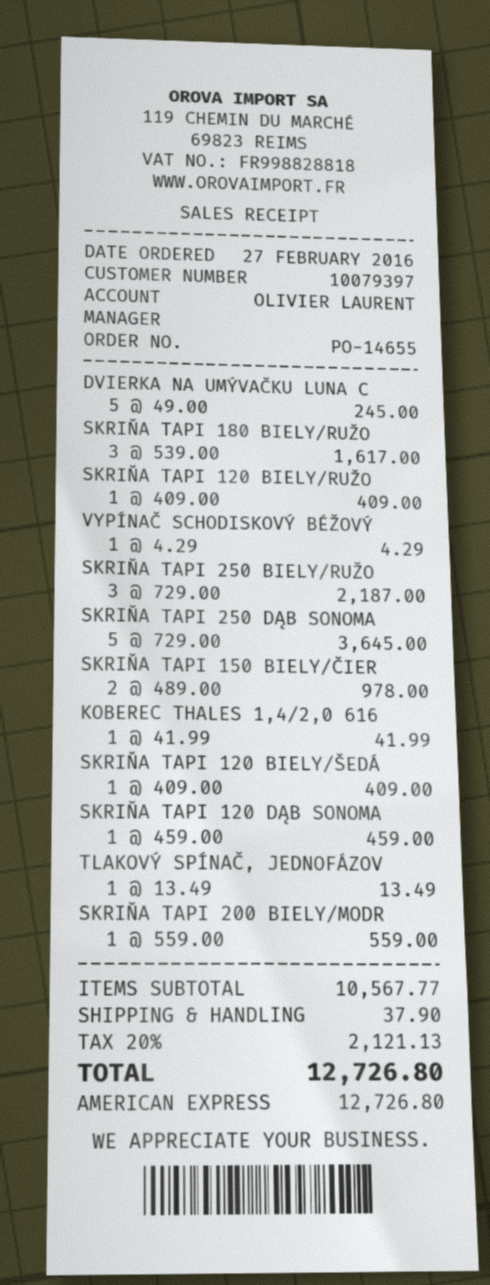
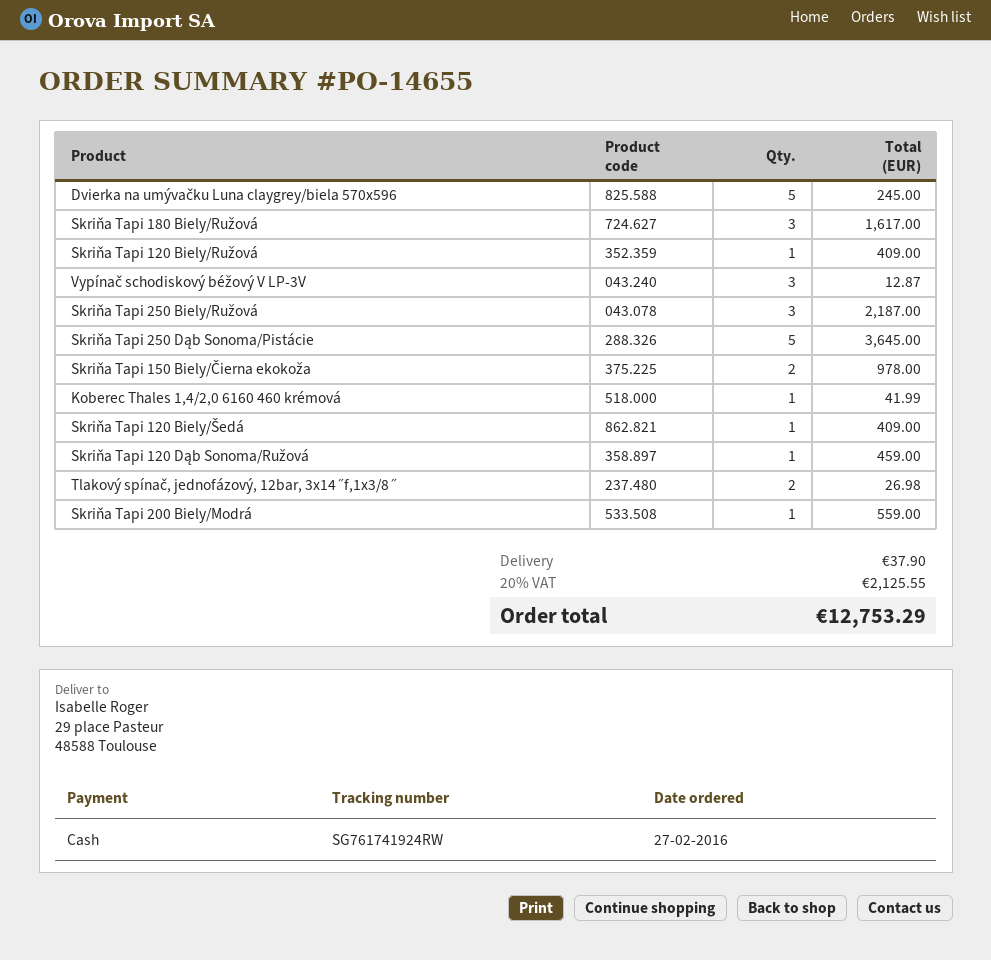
payment method: American Express -> cash
VYPÍNAČ SCHODISKOVÝ BÉŽOVÝ: 1 for 4.29 -> 3 for 12.87
TLAKOVÝ SPÍNAČ, JEDNOFÁZOV: 1 for 13.49 -> 2 for 26.98
tax: 20% = 2121.13 -> 20% = 2125.55
total: 12726.80 -> 12753.29

